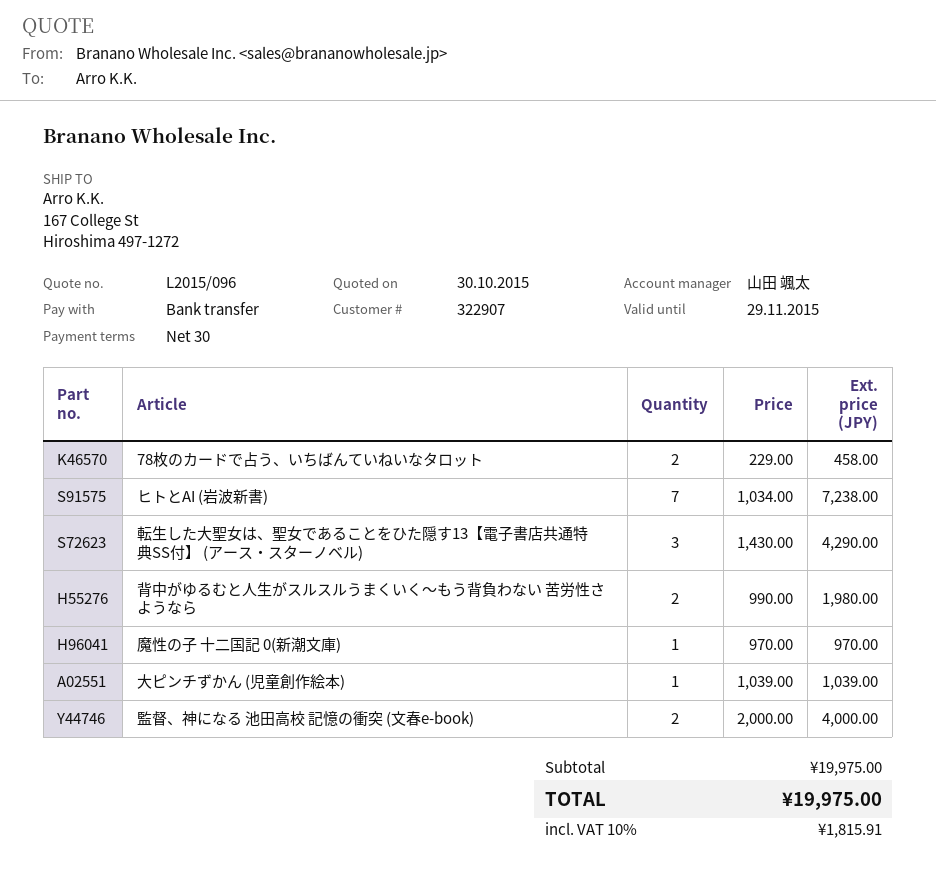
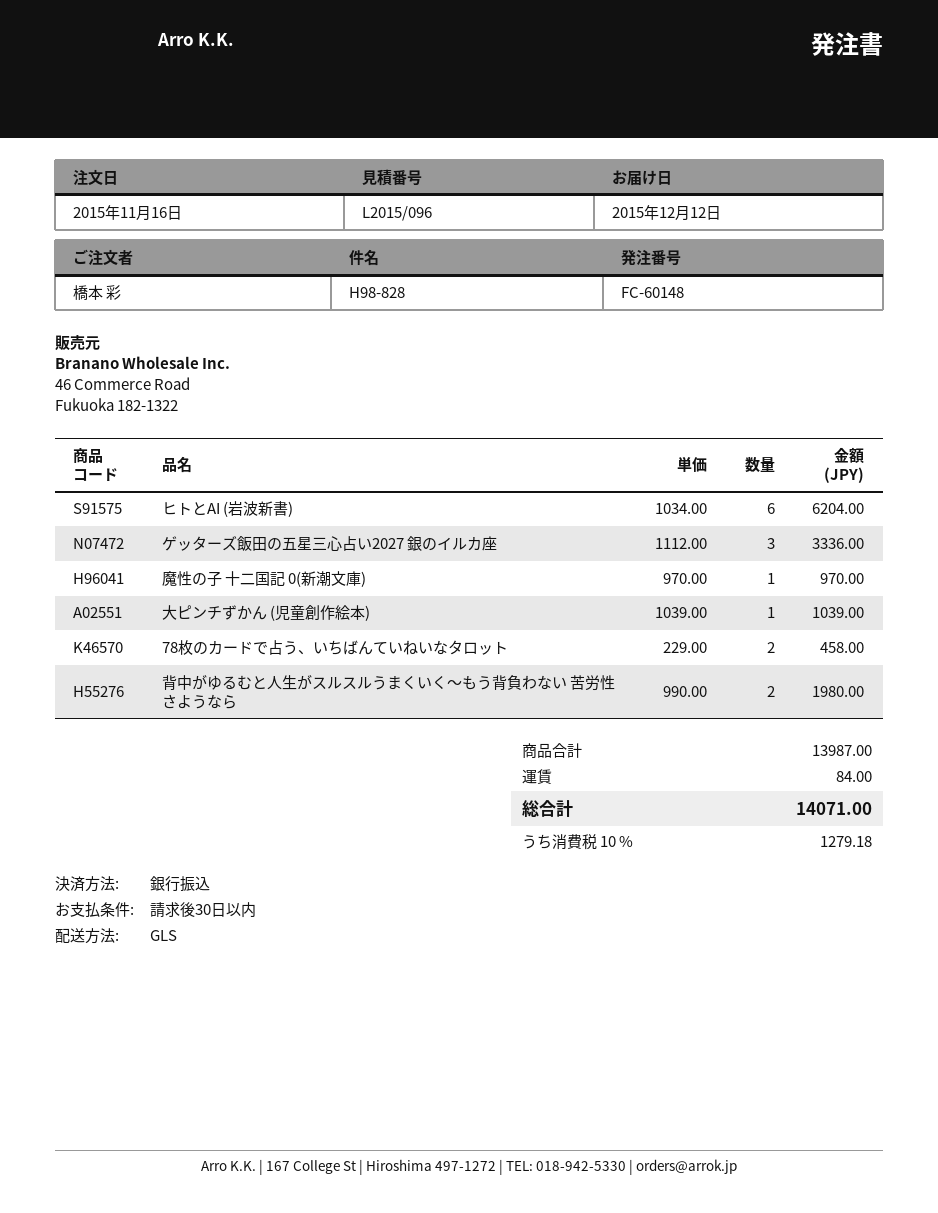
ヒトとAI (岩波新書): 7 x 1034.00 = 7238.00 -> 6 x 1034.00 = 6204.00
転生した大聖女は、聖女であることをひた隠す13【電子書店共通特典SS付】 (アース・スターノベル): 3 x 1430.00 = 4290.00 -> none
監督、神になる 池田高校 記憶の衝突 (文春e-book): 2 x 2000.00 = 4000.00 -> none
ゲッターズ飯田の五星三心占い2027 銀のイルカ座: none -> 3 x 1112.00 = 3336.00
subtotal: 19975.00 -> 13987.00
shipping: none -> 84.00
tax: 10% = 1815.91 -> 10% = 1279.18
total: 19975.00 -> 14071.00

